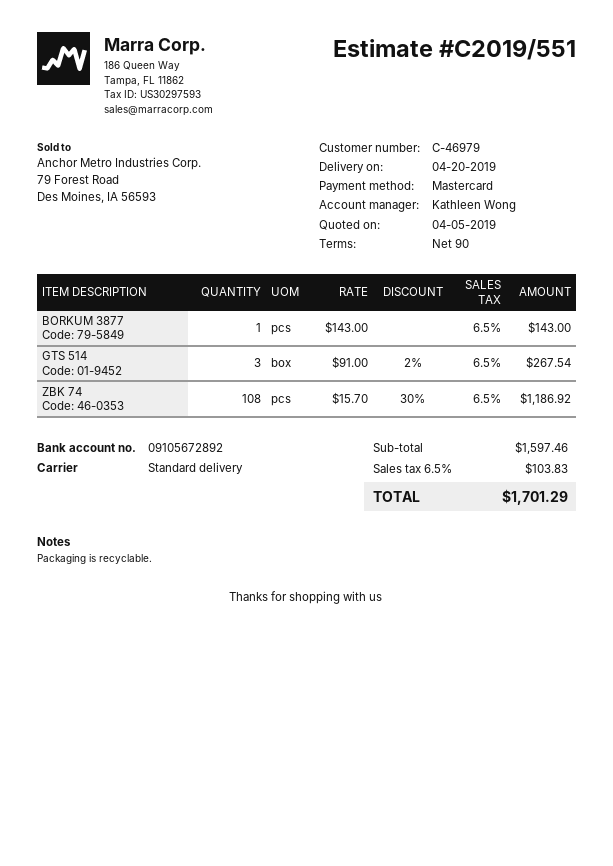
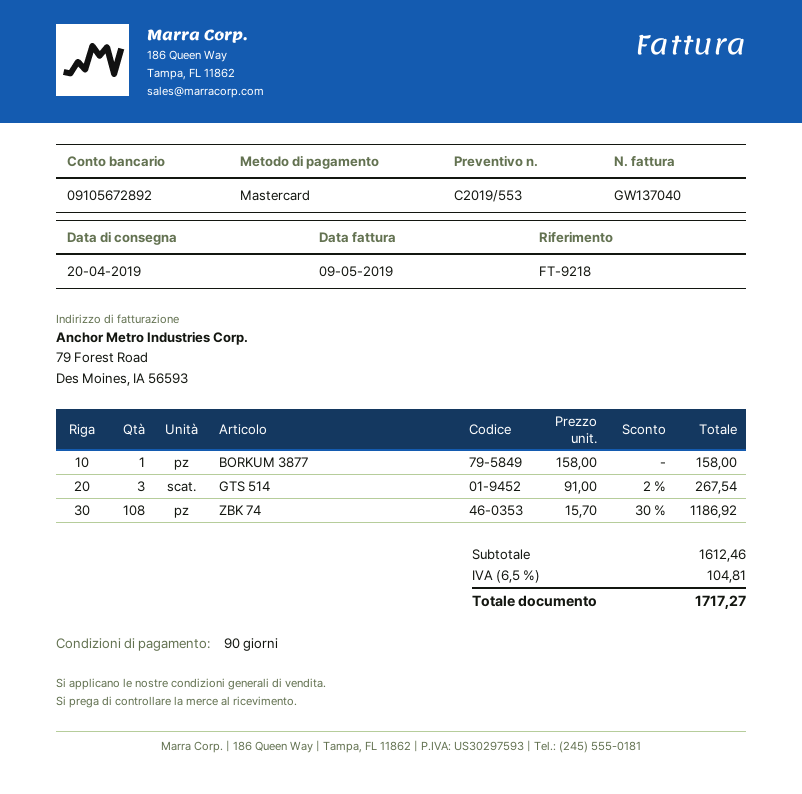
quote number: C2019/551 -> C2019/553
BORKUM 3877: 1 x 143.00 = 143.00 -> 1 x 158.00 = 158.00
subtotal: 1597.46 -> 1612.46
tax: 6.5% = 103.83 -> 6.5% = 104.81
total: 1701.29 -> 1717.27

